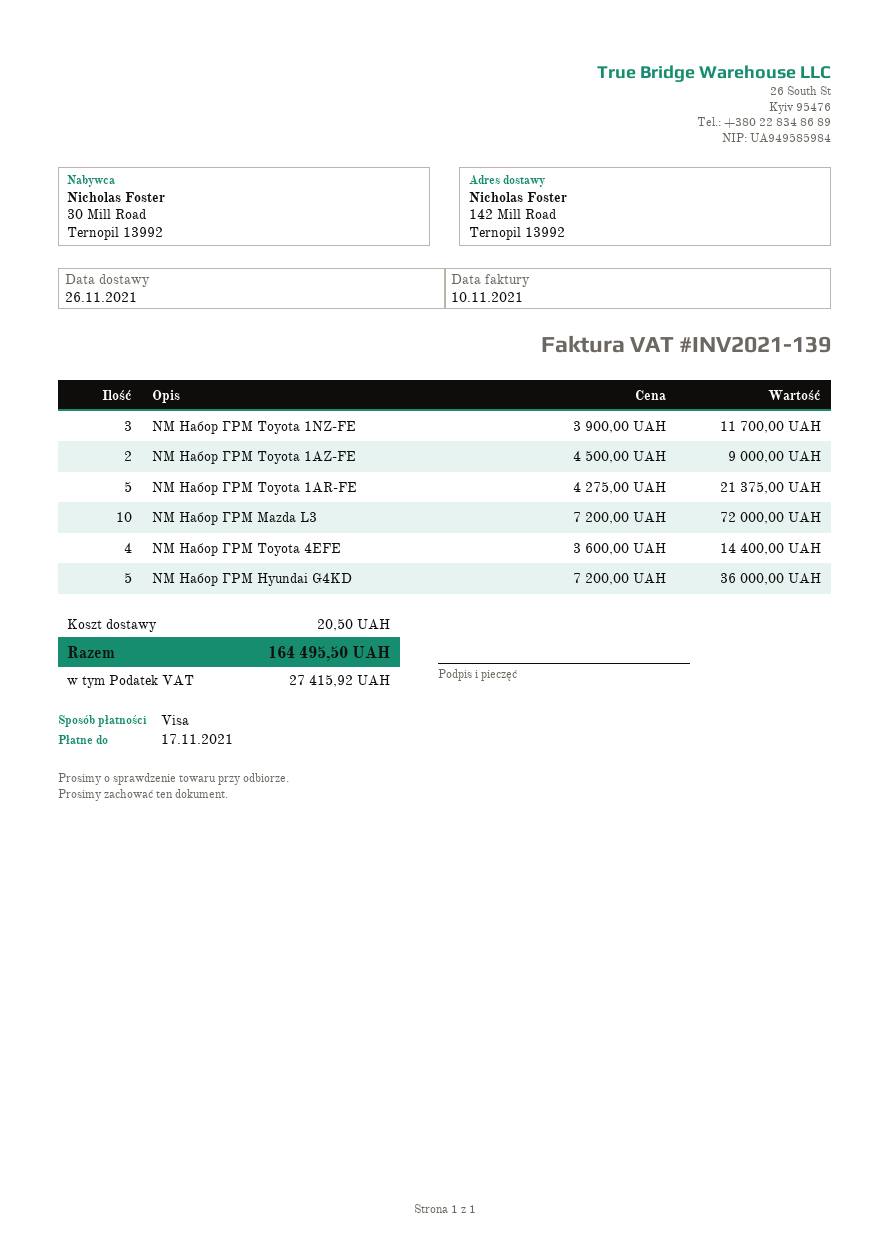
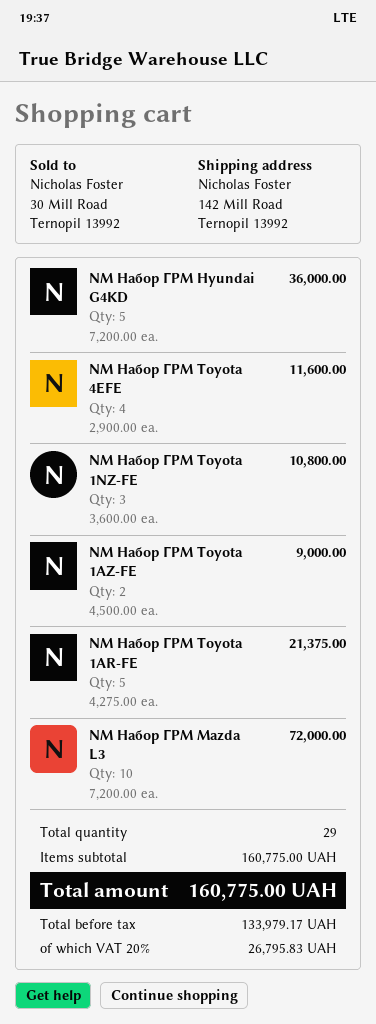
NM Набор ГРМ Toyota 1NZ-FE: 3 x 3900.00 = 11700.00 -> 3 x 3600.00 = 10800.00
NM Набор ГРМ Toyota 4EFE: 4 x 3600.00 = 14400.00 -> 4 x 2900.00 = 11600.00
shipping: 20.50 -> none
tax: 27415.92 -> 26795.83
total: 164495.50 -> 160775.00

